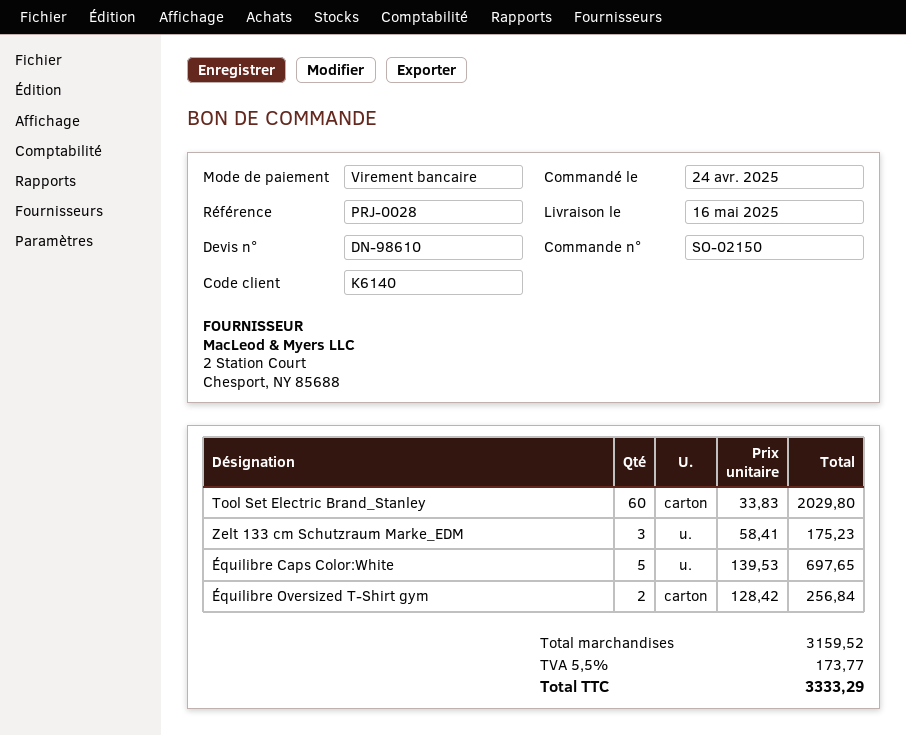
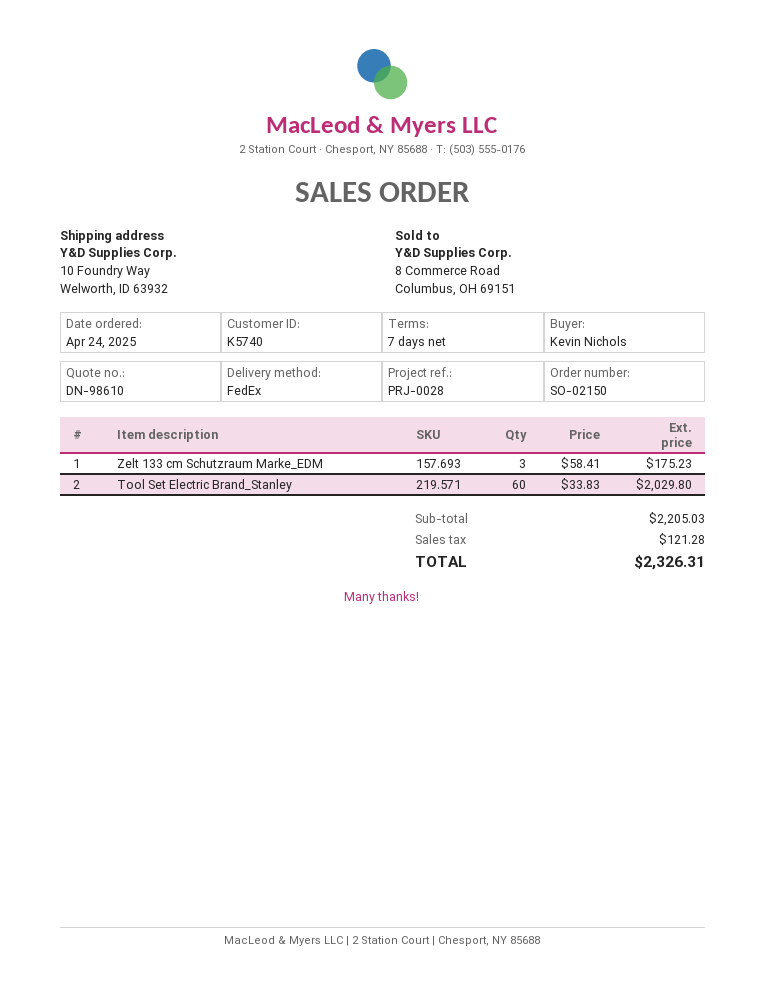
customer number: K6140 -> K5740
Équilibre Caps Color:White: 5 x 139.53 = 697.65 -> none
Équilibre Oversized T-Shirt gym: 2 x 128.42 = 256.84 -> none
subtotal: 3159.52 -> 2205.03
tax: 173.77 -> 121.28
total: 3333.29 -> 2326.31

